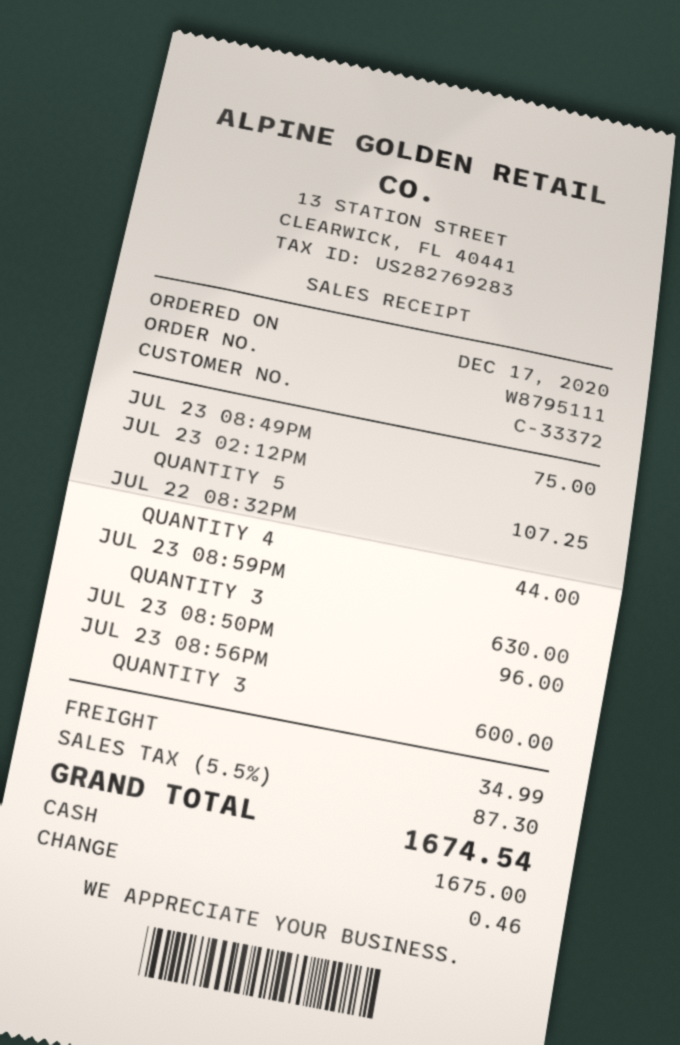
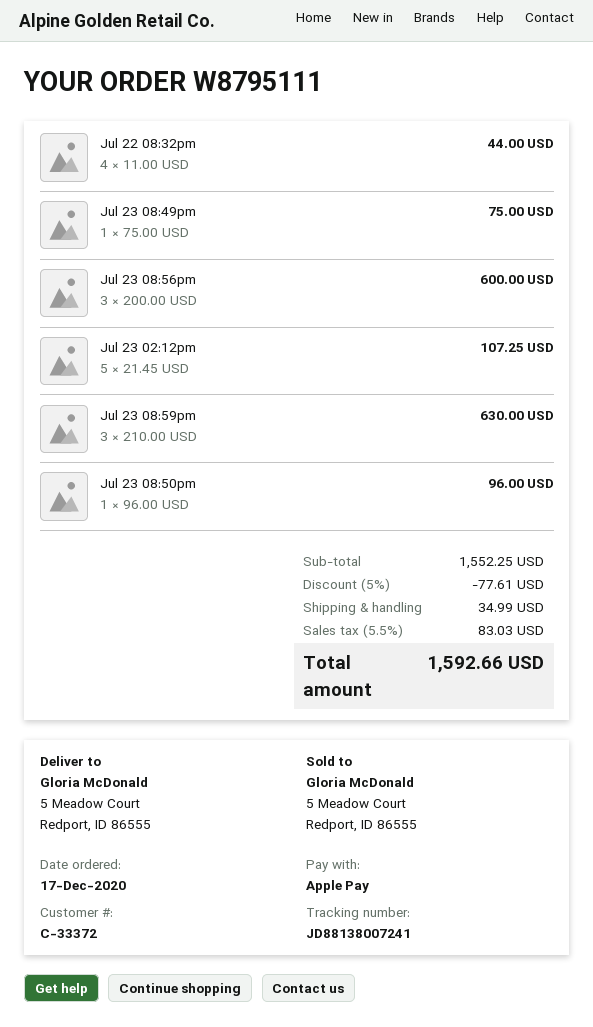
payment method: cash -> Apple Pay
discount: none -> 5% = 77.61
tax: 5.5% = 87.30 -> 5.5% = 83.03
total: 1674.54 -> 1592.66

